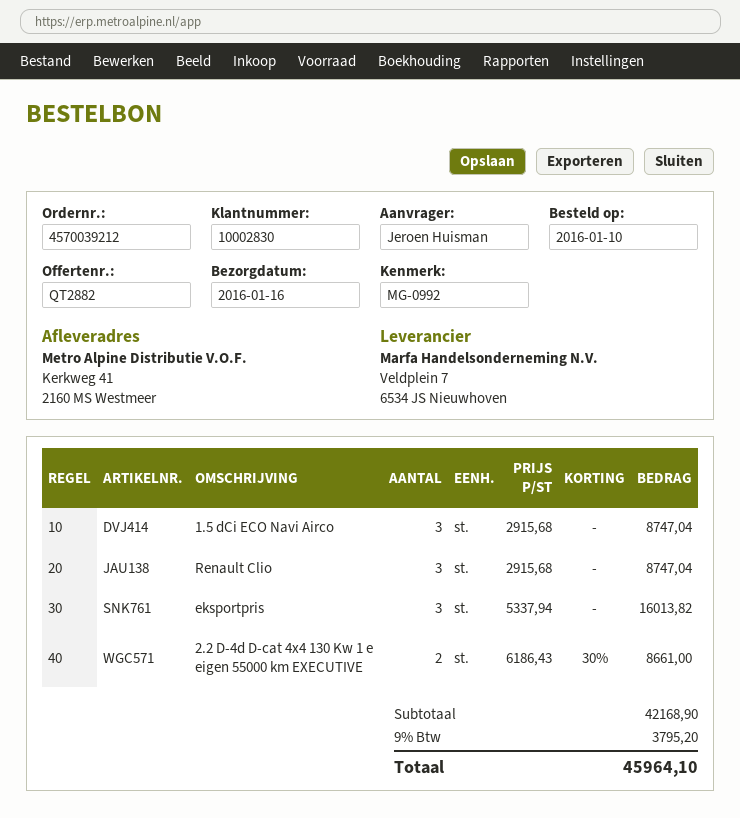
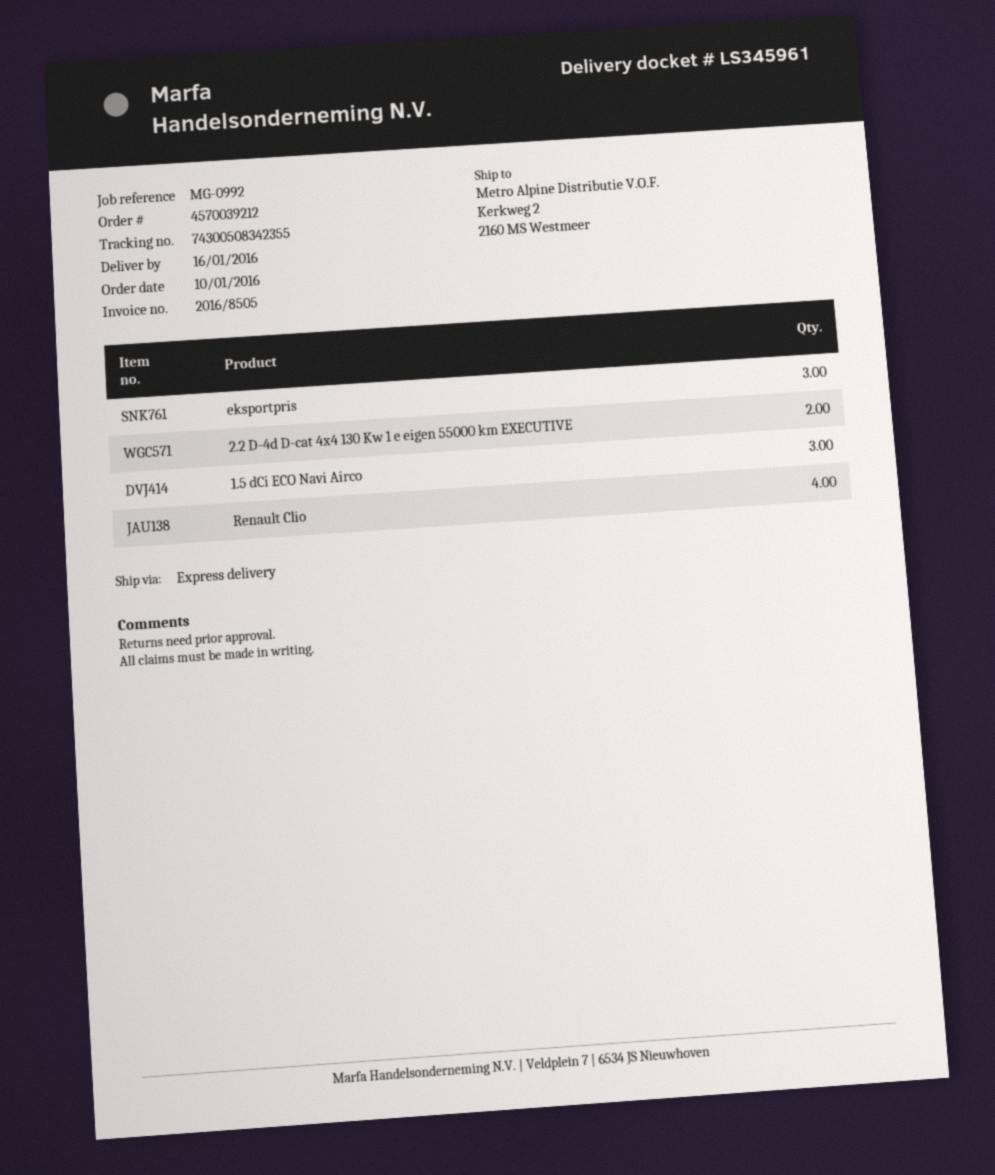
ship to: Kerkweg 41, 2160 MS Westmeer -> Kerkweg 2, 2160 MS Westmeer
Renault Clio: 3 -> 4

